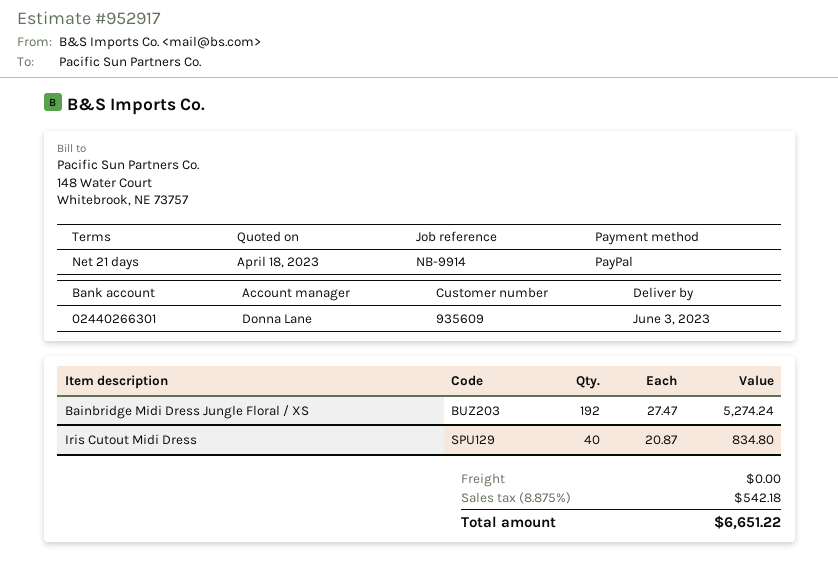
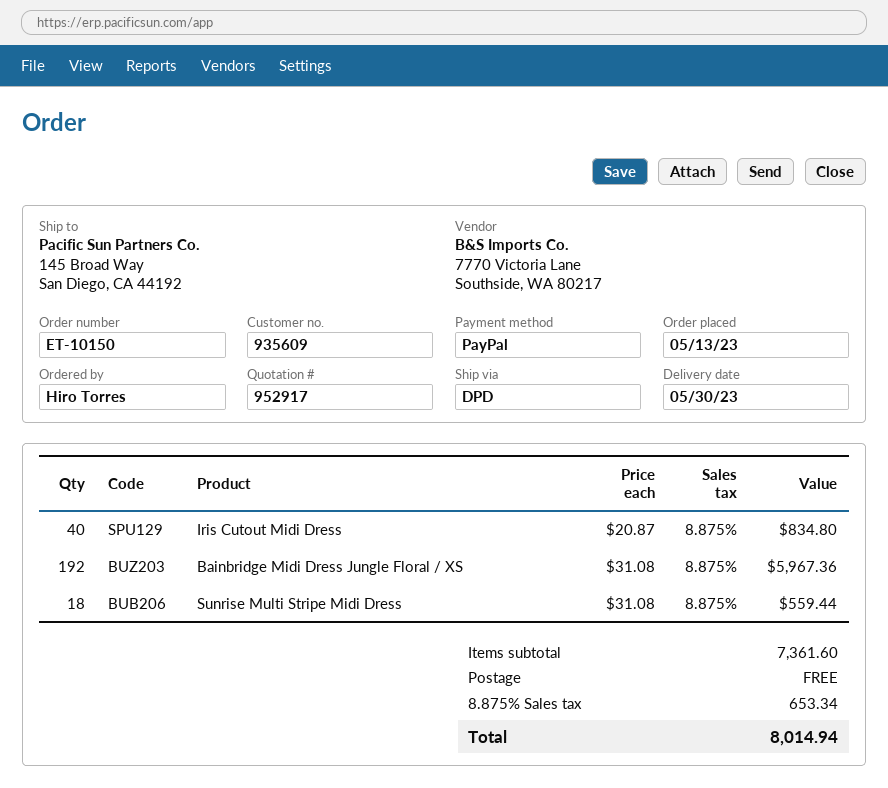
delivery date: 2023-06-03 -> 2023-05-30
Bainbridge Midi Dress Jungle Floral / XS: 192 x 27.47 = 5274.24 -> 192 x 31.08 = 5967.36
Sunrise Multi Stripe Midi Dress: none -> 18 x 31.08 = 559.44
tax: 8.875% = 542.18 -> 8.875% = 653.34
total: 6651.22 -> 8014.94

